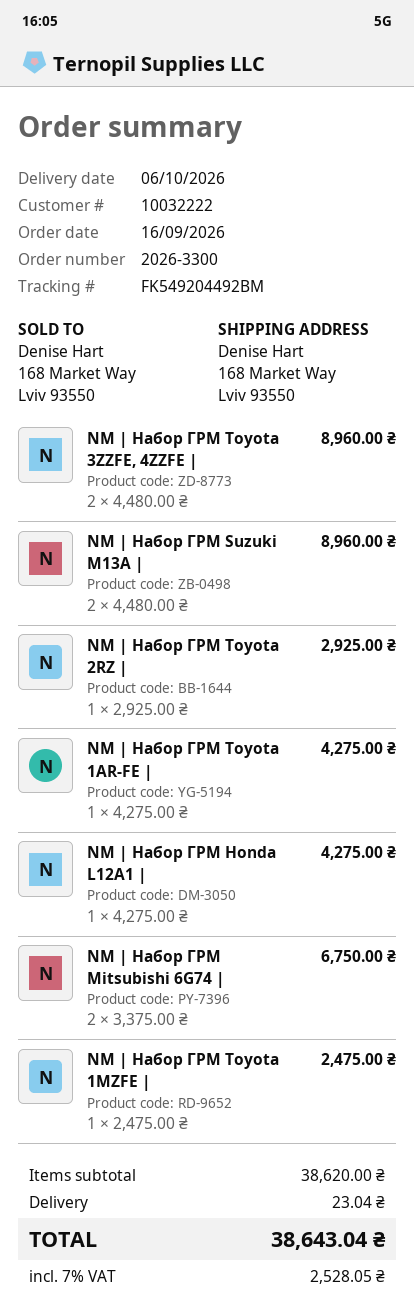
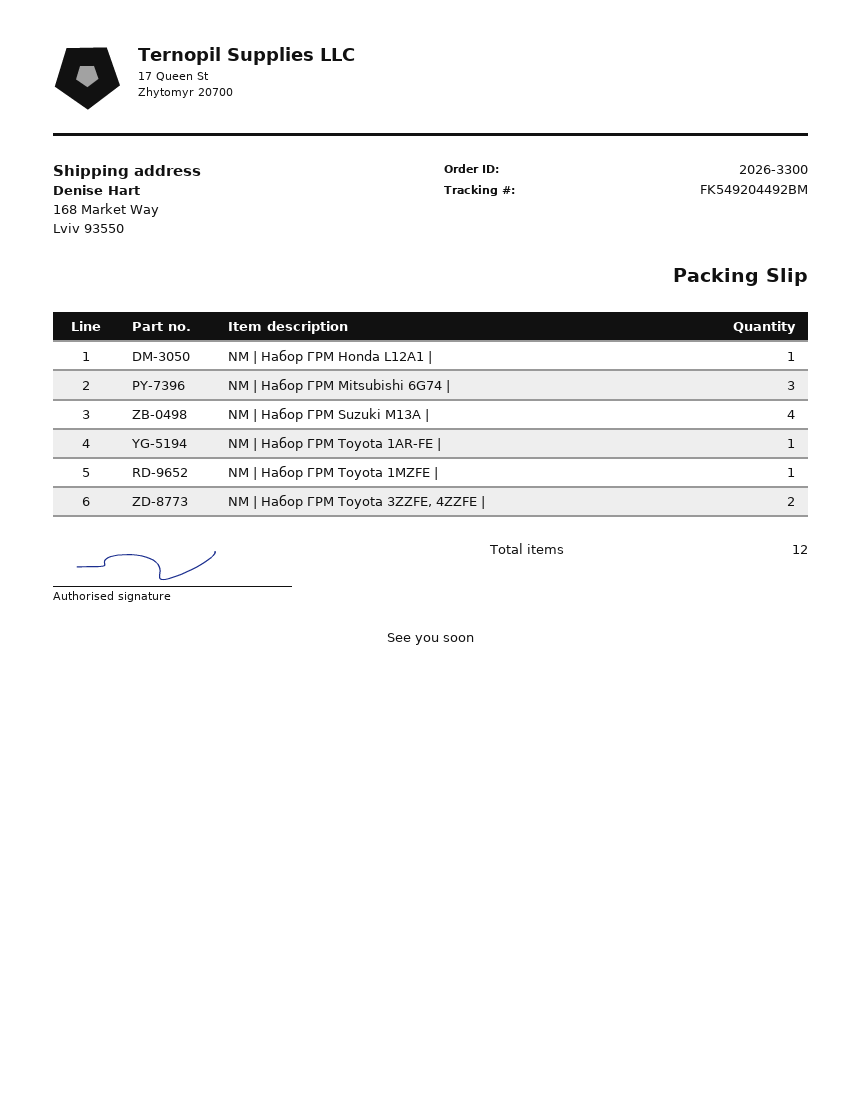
NM | Набор ГРМ Suzuki M13A |: 2 -> 4
NM | Набор ГРМ Toyota 2RZ |: 1 -> none
NM | Набор ГРМ Mitsubishi 6G74 |: 2 -> 3

